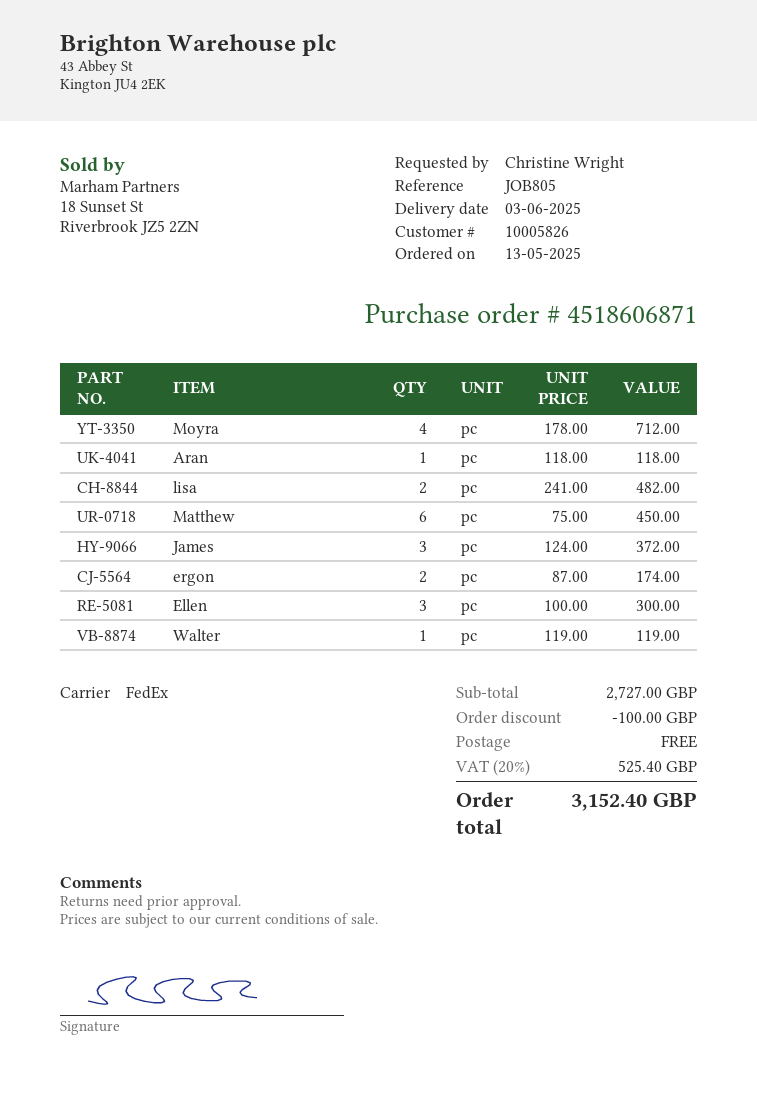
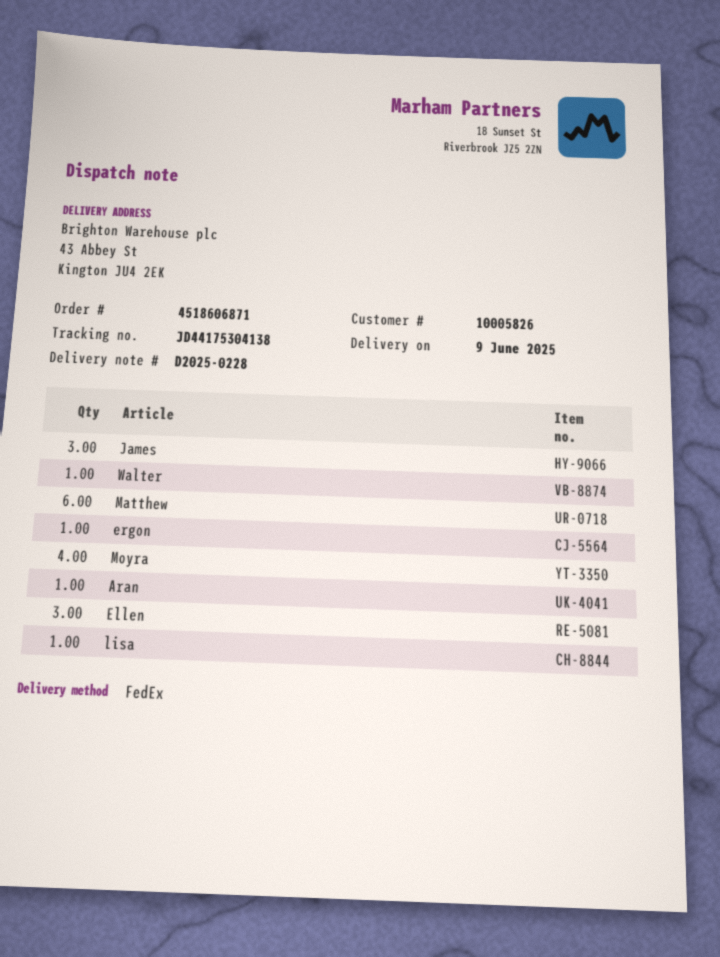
delivery date: 2025-06-03 -> 2025-06-09
lisa: 2 -> 1
ergon: 2 -> 1

